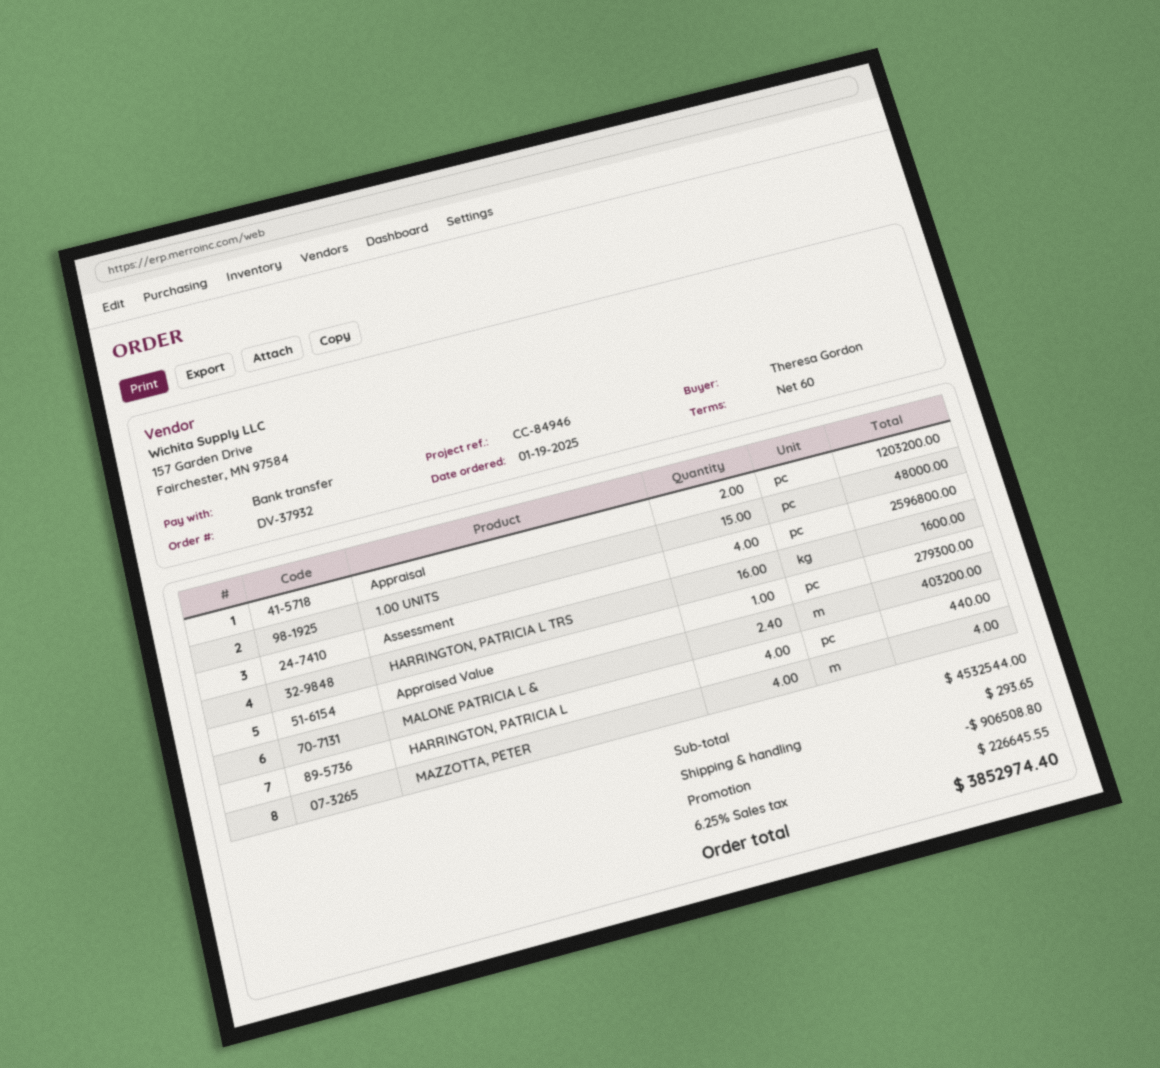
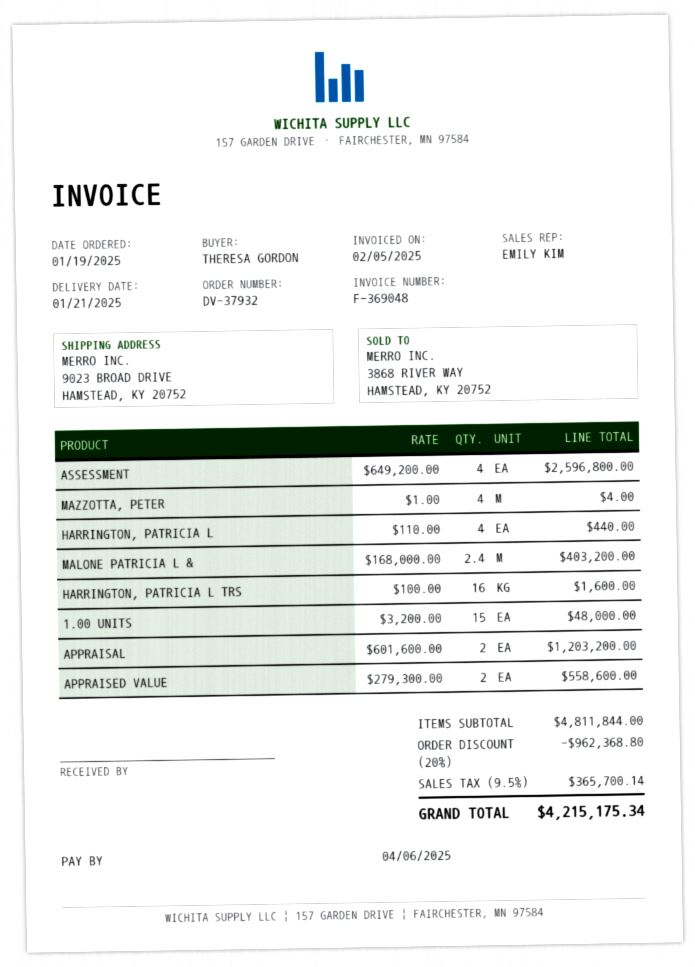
Appraised Value: 1 for 279300.00 -> 2 for 558600.00
subtotal: 4532544.00 -> 4811844.00
discount: 906508.80 -> 962368.80
shipping: 293.65 -> none
tax: 6.25% = 226645.55 -> 9.5% = 365700.14
total: 3852974.40 -> 4215175.34

